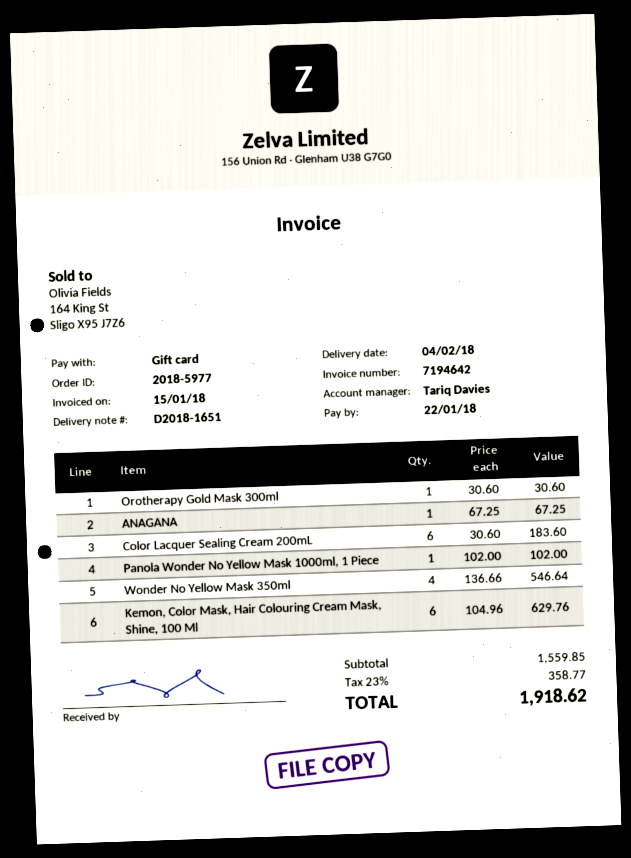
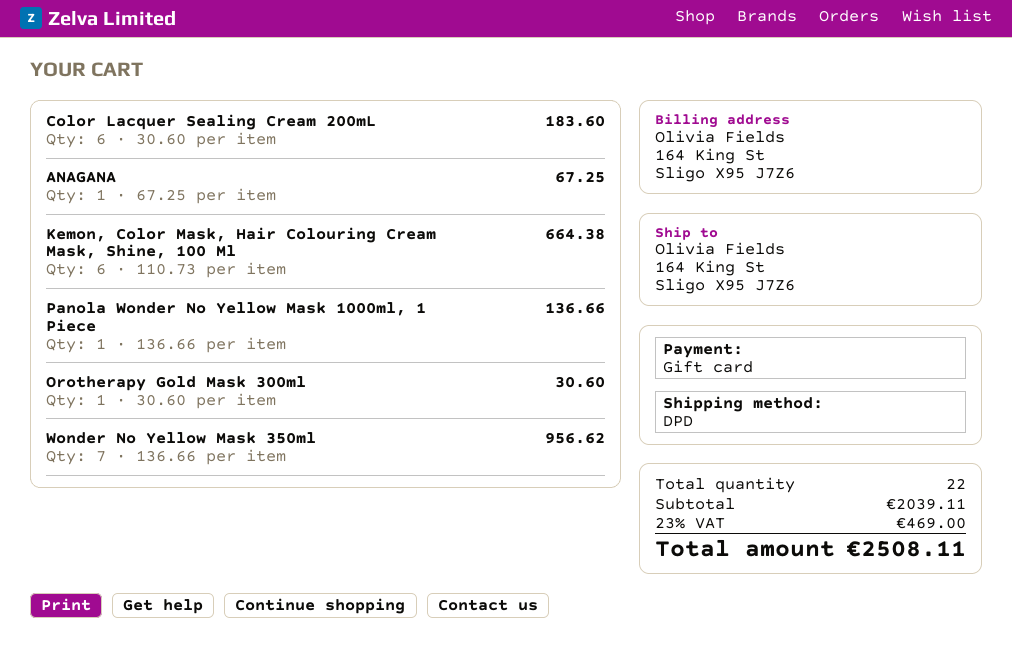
Panola Wonder No Yellow Mask 1000ml, 1 Piece: 1 x 102.00 = 102.00 -> 1 x 136.66 = 136.66
Wonder No Yellow Mask 350ml: 4 x 136.66 = 546.64 -> 7 x 136.66 = 956.62
Kemon, Color Mask, Hair Colouring Cream Mask, Shine, 100 Ml: 6 x 104.96 = 629.76 -> 6 x 110.73 = 664.38
subtotal: 1559.85 -> 2039.11
tax: 23% = 358.77 -> 23% = 469.00
total: 1918.62 -> 2508.11

